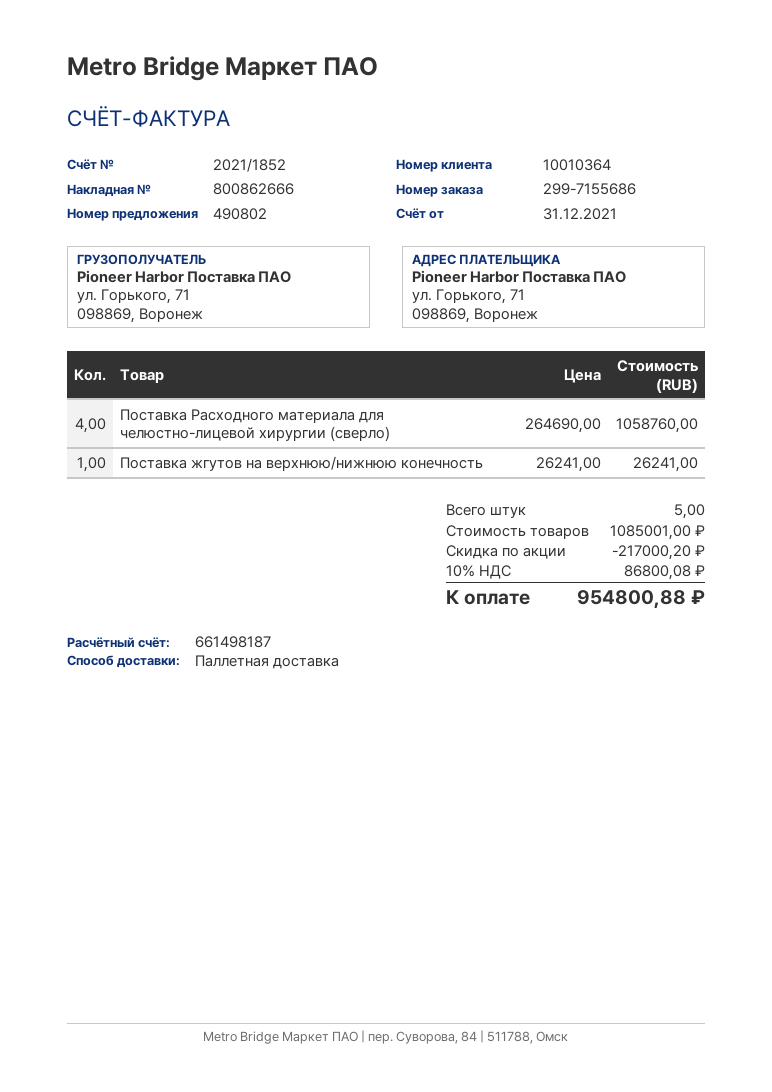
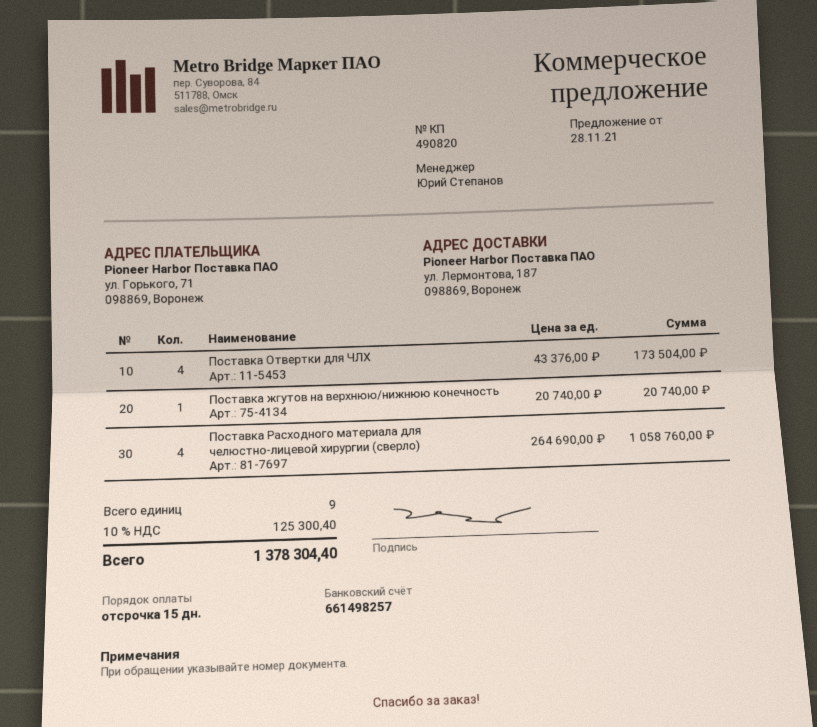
quote number: 490802 -> 490820
bank account: 661498187 -> 661498257
ship to: ул. Горького, 71, 098869, Воронеж -> ул. Лермонтова, 187, 098869, Воронеж
Поставка жгутов на верхнюю/нижнюю конечность: 1 x 26241.00 = 26241.00 -> 1 x 20740.00 = 20740.00
Поставка Отвертки для ЧЛХ: none -> 4 x 43376.00 = 173504.00
total quantity: 5 -> 9
discount: 217000.20 -> none
tax: 10% = 86800.08 -> 10% = 125300.40
total: 954800.88 -> 1378304.40

